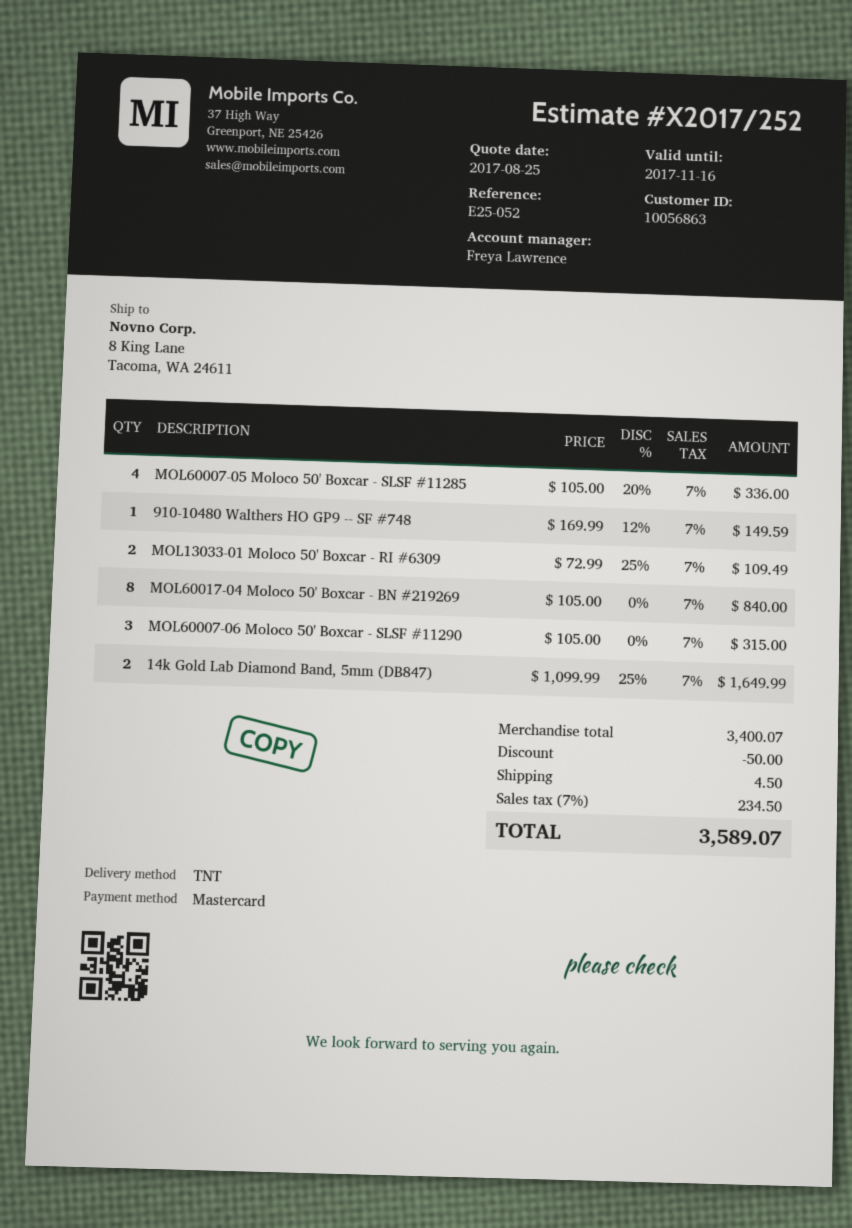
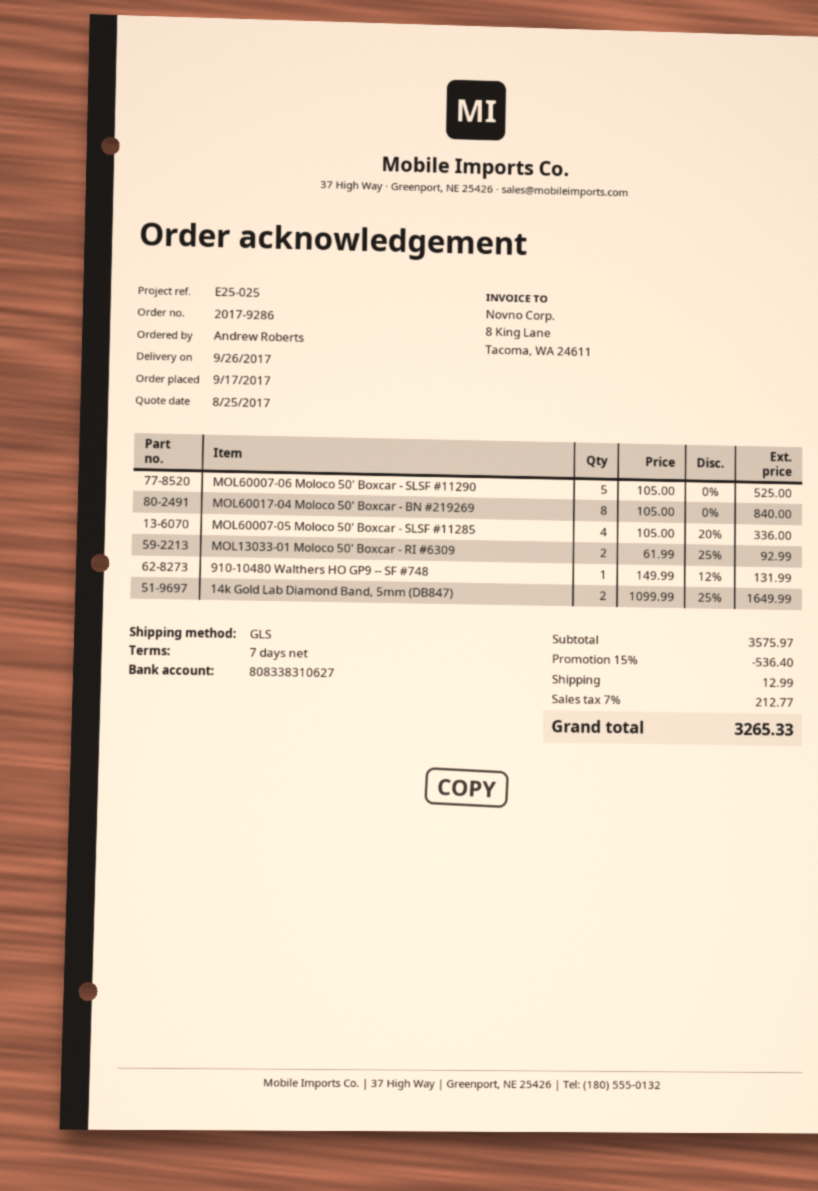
reference: E25-052 -> E25-025
shipping method: TNT -> GLS
910-10480 Walthers HO GP9 -- SF #748: 1 x 169.99 - 12% = 149.59 -> 1 x 149.99 - 12% = 131.99
MOL13033-01 Moloco 50' Boxcar - RI #6309: 2 x 72.99 - 25% = 109.49 -> 2 x 61.99 - 25% = 92.99
MOL60007-06 Moloco 50' Boxcar - SLSF #11290: 3 x 105.00 = 315.00 -> 5 x 105.00 = 525.00
subtotal: 3400.07 -> 3575.97
discount: 50.00 -> 536.40
shipping: 4.50 -> 12.99
tax: 7% = 234.50 -> 7% = 212.77
total: 3589.07 -> 3265.33

